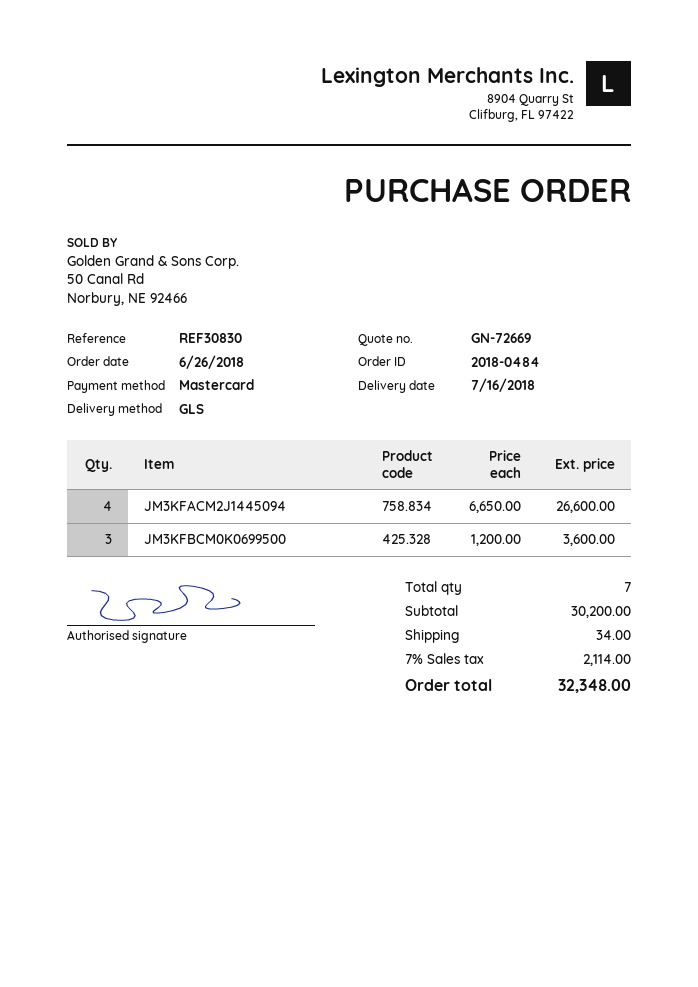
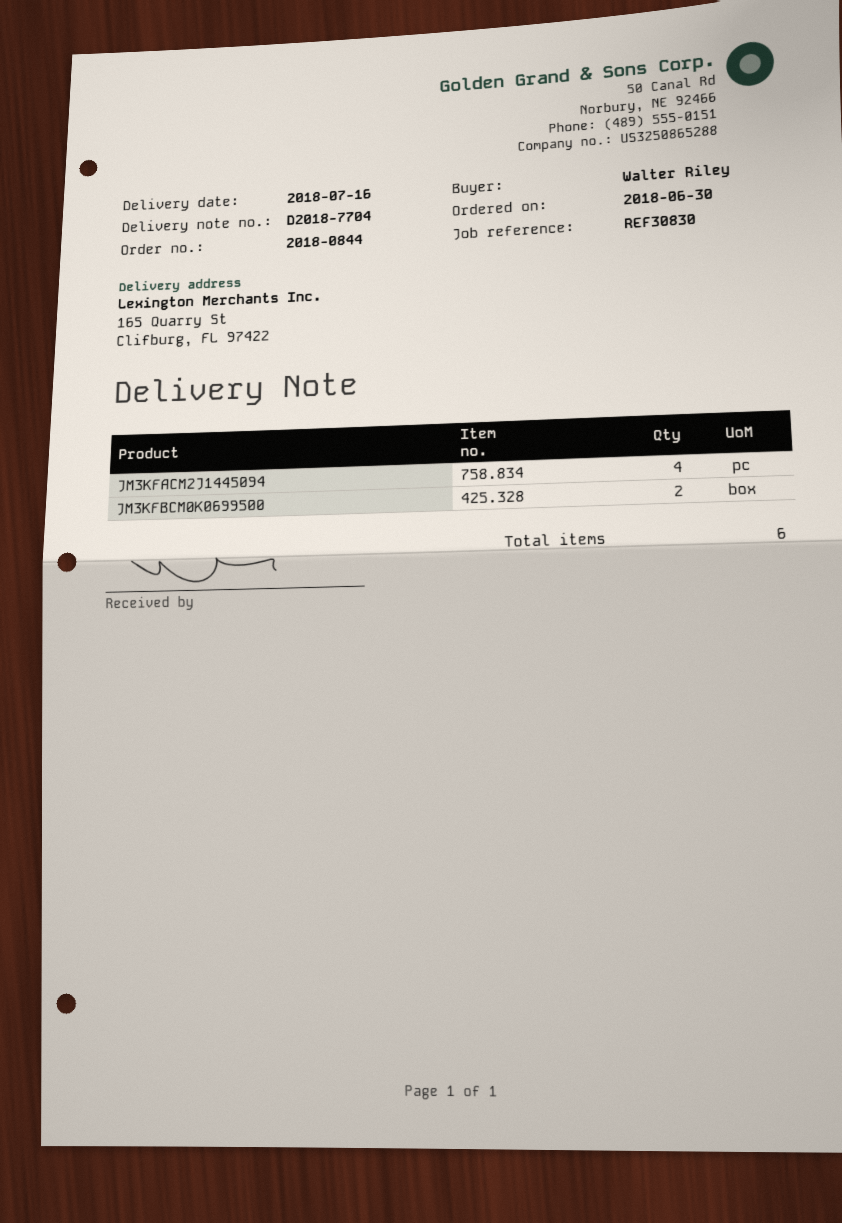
order number: 2018-0484 -> 2018-0844
order date: 2018-06-26 -> 2018-06-30
JM3KFBCM0K0699500: 3 -> 2
total quantity: 7 -> 6

